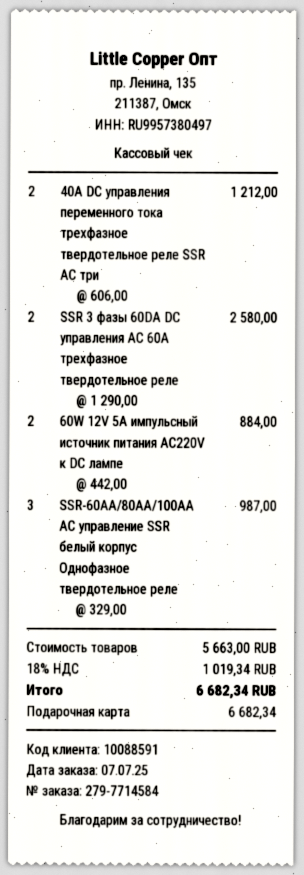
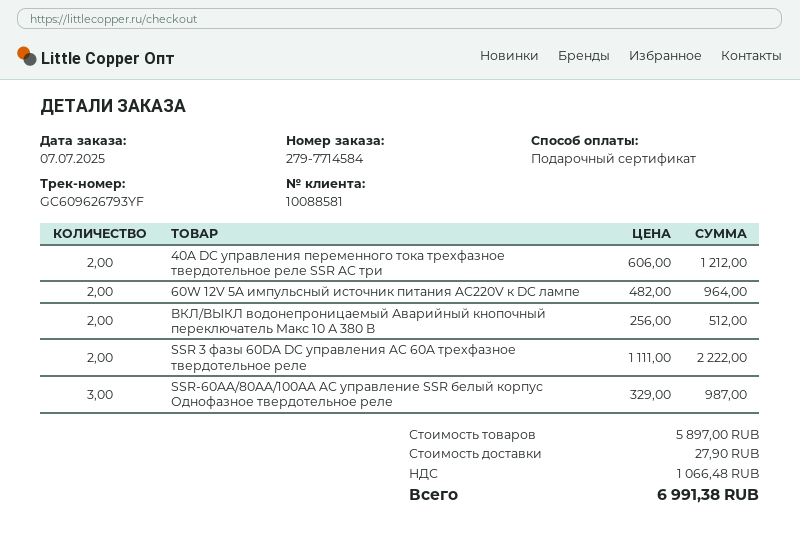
customer number: 10088591 -> 10088581
SSR 3 фазы 60DA DC управления AC 60A трехфазное твердотельное реле: 2 x 1290.00 = 2580.00 -> 2 x 1111.00 = 2222.00
60W 12V 5A импульсный источник питания AC220V к DC лампе: 2 x 442.00 = 884.00 -> 2 x 482.00 = 964.00
ВКЛ/ВЫКЛ водонепроницаемый Аварийный кнопочный переключатель Макс 10 А 380 В: none -> 2 x 256.00 = 512.00
subtotal: 5663.00 -> 5897.00
shipping: none -> 27.90
tax: 1019.34 -> 1066.48
total: 6682.34 -> 6991.38

